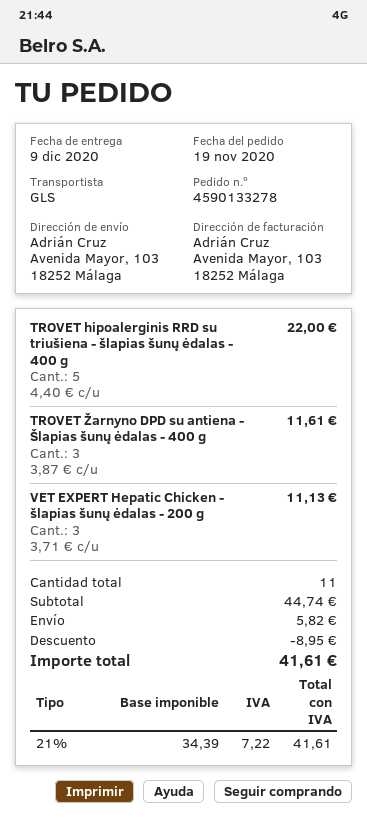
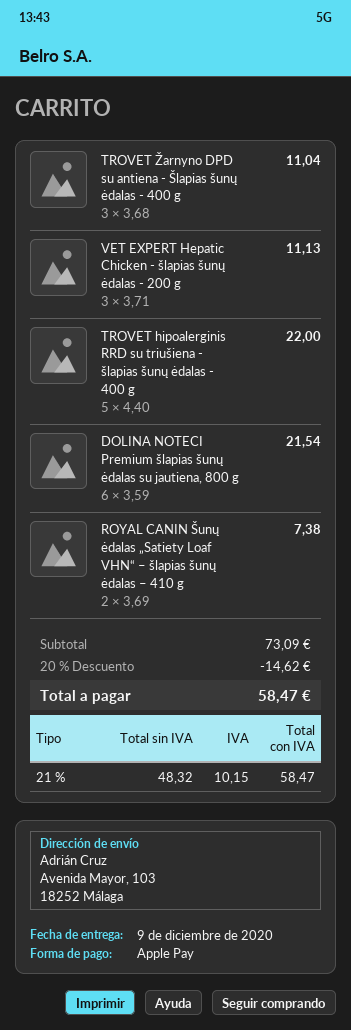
TROVET Žarnyno DPD su antiena - Šlapias šunų ėdalas - 400 g: 3 x 3.87 = 11.61 -> 3 x 3.68 = 11.04
DOLINA NOTECI Premium šlapias šunų ėdalas su jautiena, 800 g: none -> 6 x 3.59 = 21.54
ROYAL CANIN Šunų ėdalas „Satiety Loaf VHN“ – šlapias šunų ėdalas – 410 g: none -> 2 x 3.69 = 7.38
subtotal: 44.74 -> 73.09
discount: 8.95 -> 14.62
shipping: 5.82 -> none
net: 34.39 -> 48.32
tax: 21% = 7.22 -> 21% = 10.15
total: 41.61 -> 58.47

